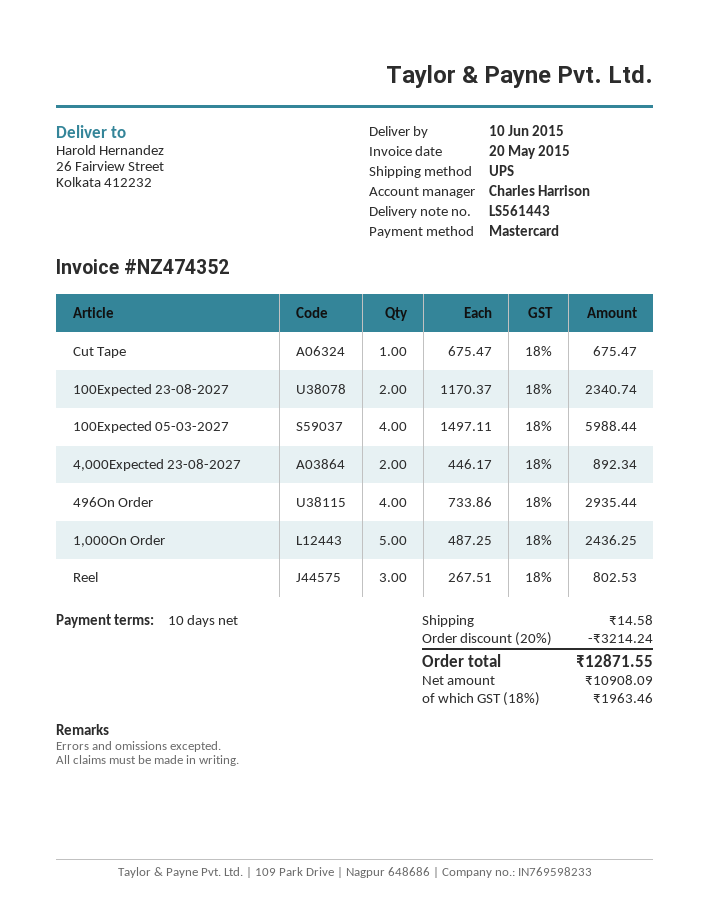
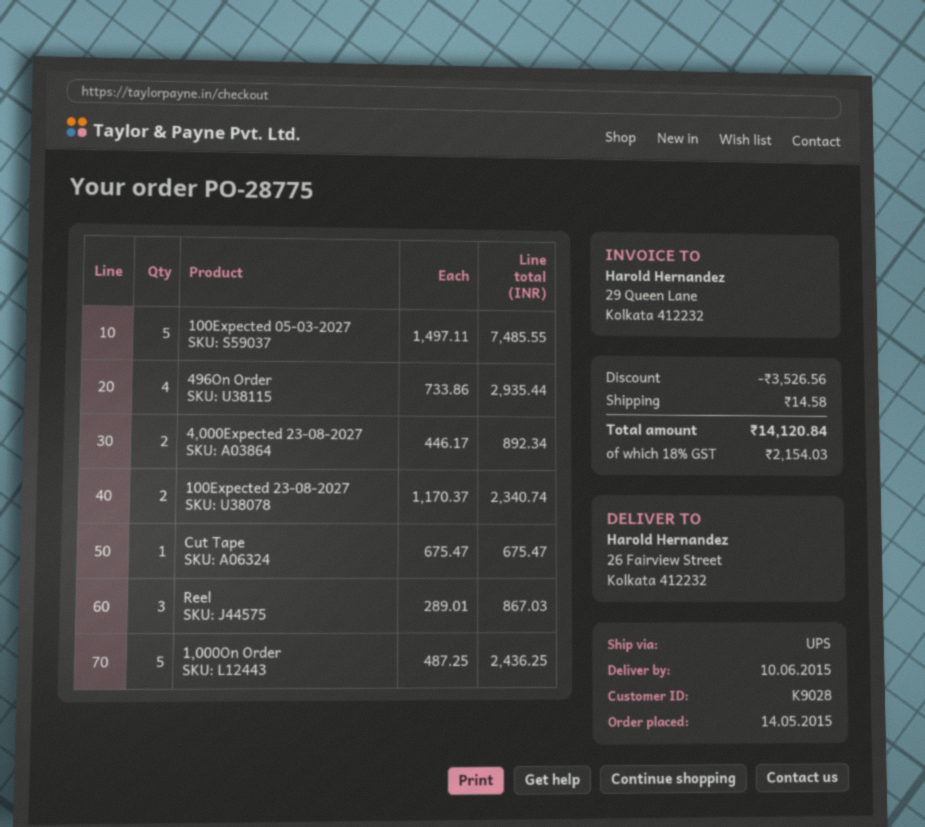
100Expected 05-03-2027: 4 x 1497.11 = 5988.44 -> 5 x 1497.11 = 7485.55
Reel: 3 x 267.51 = 802.53 -> 3 x 289.01 = 867.03
discount: 3214.24 -> 3526.56
tax: 18% = 1963.46 -> 18% = 2154.03
total: 12871.55 -> 14120.84

